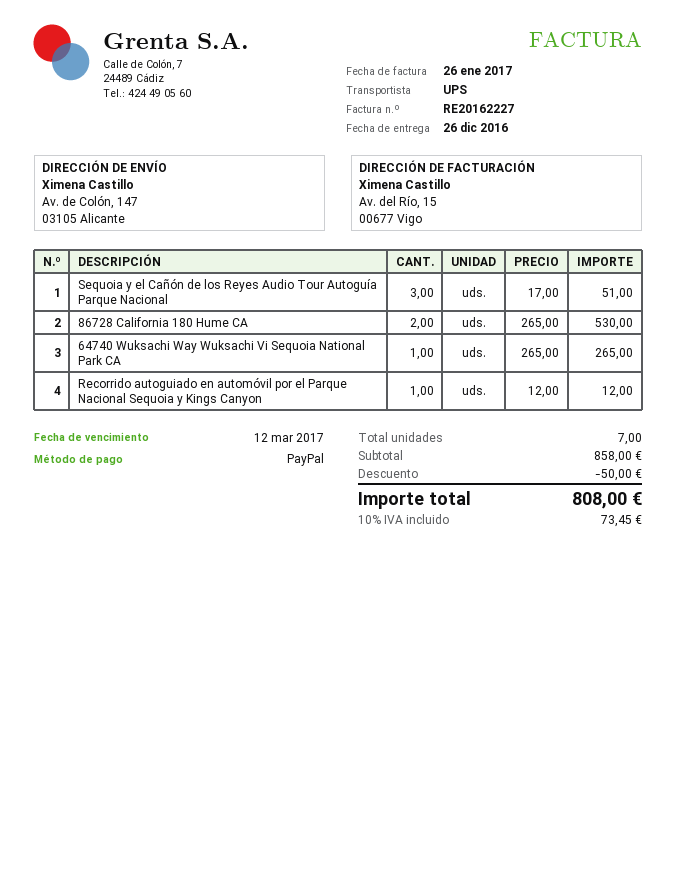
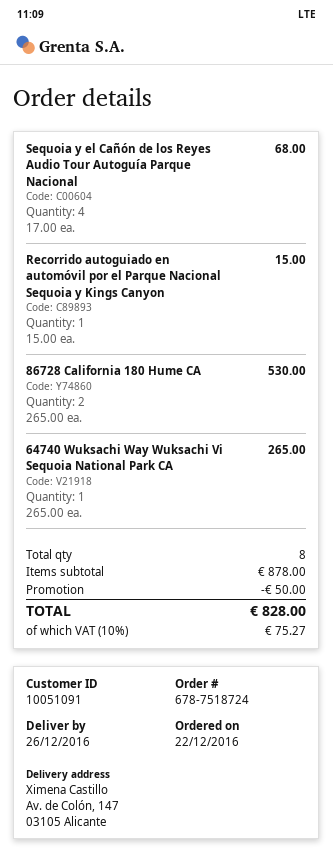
Sequoia y el Cañón de los Reyes Audio Tour Autoguía Parque Nacional: 3 x 17.00 = 51.00 -> 4 x 17.00 = 68.00
Recorrido autoguiado en automóvil por el Parque Nacional Sequoia y Kings Canyon: 1 x 12.00 = 12.00 -> 1 x 15.00 = 15.00
total quantity: 7 -> 8
subtotal: 858.00 -> 878.00
tax: 10% = 73.45 -> 10% = 75.27
total: 808.00 -> 828.00

